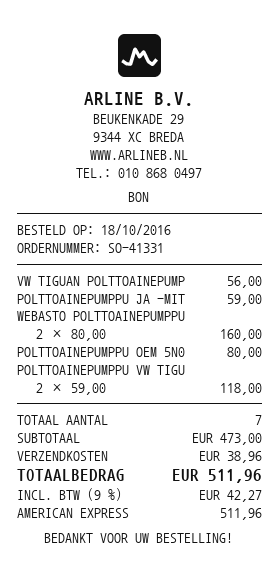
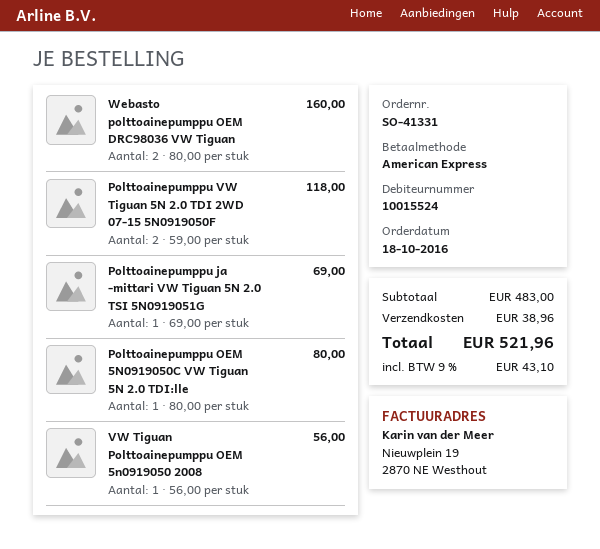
POLTTOAINEPUMPPU JA -MIT: 1 x 59.00 = 59.00 -> 1 x 69.00 = 69.00
subtotal: 473.00 -> 483.00
tax: 9% = 42.27 -> 9% = 43.10
total: 511.96 -> 521.96

